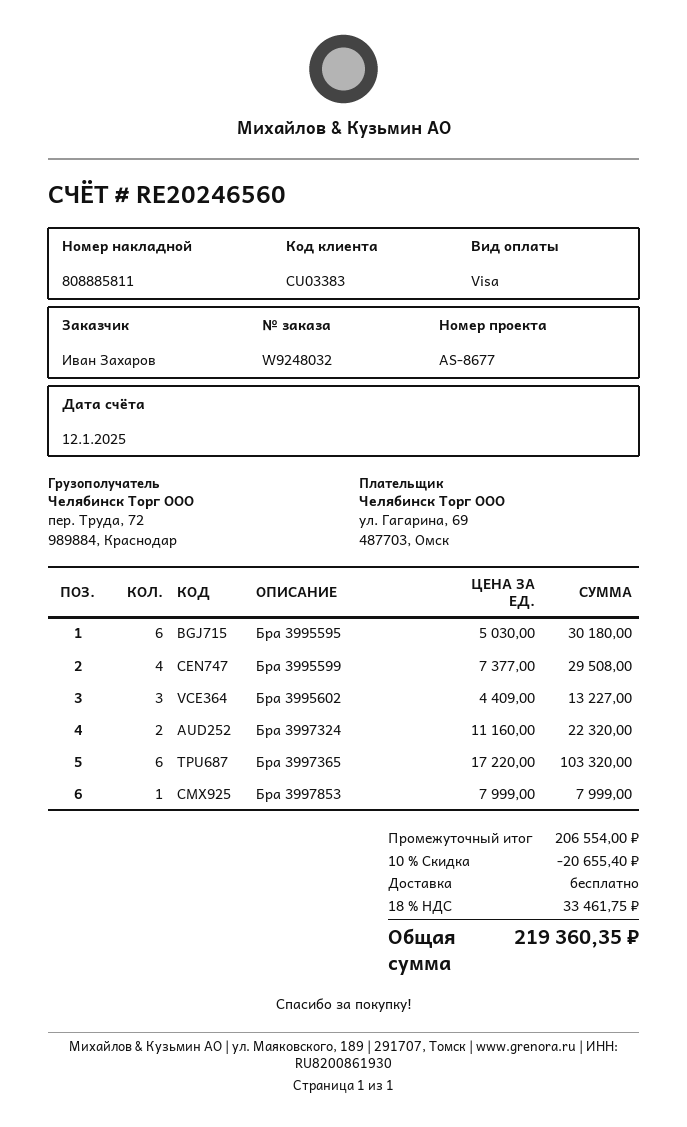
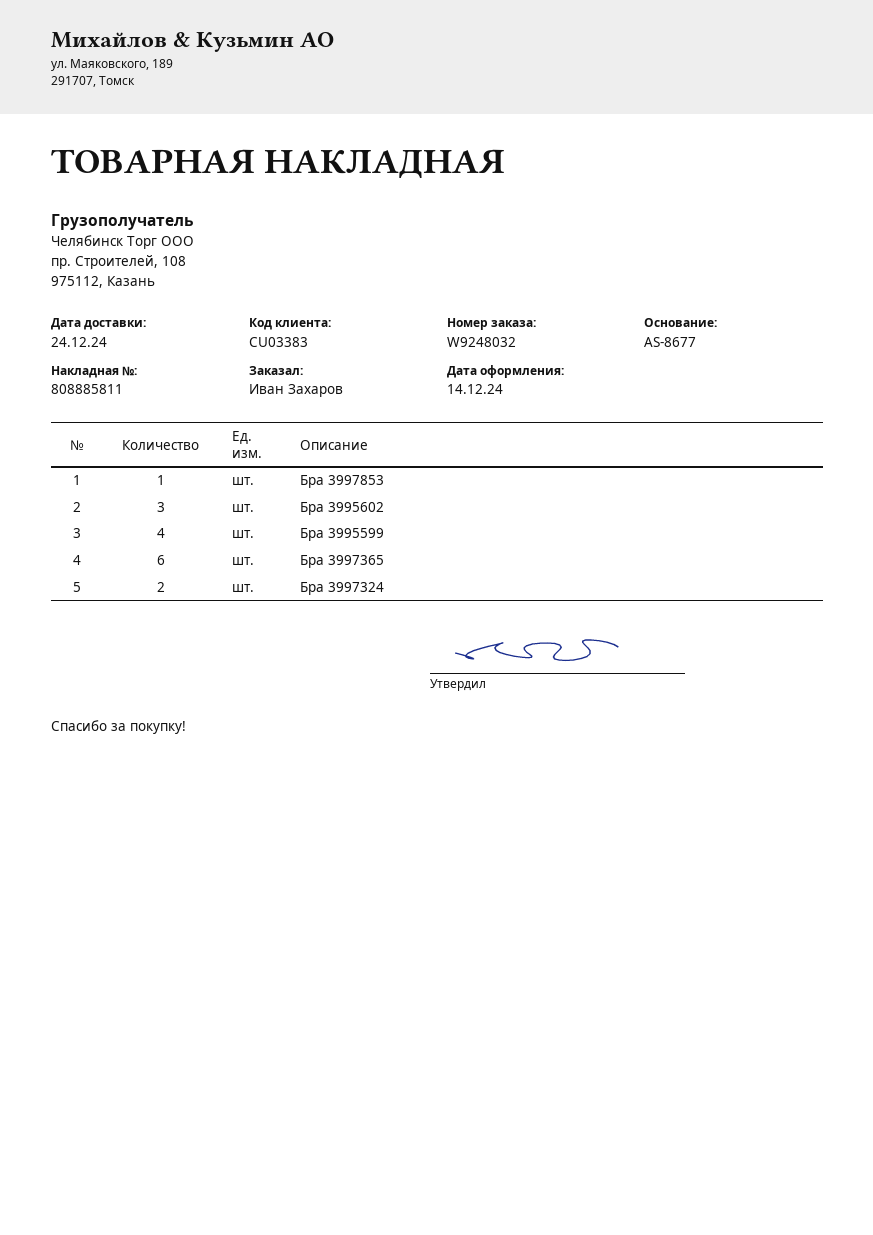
ship to: пер. Труда, 72, 989884, Краснодар -> пр. Строителей, 108, 975112, Казань
Бра 3995595: 6 -> none

